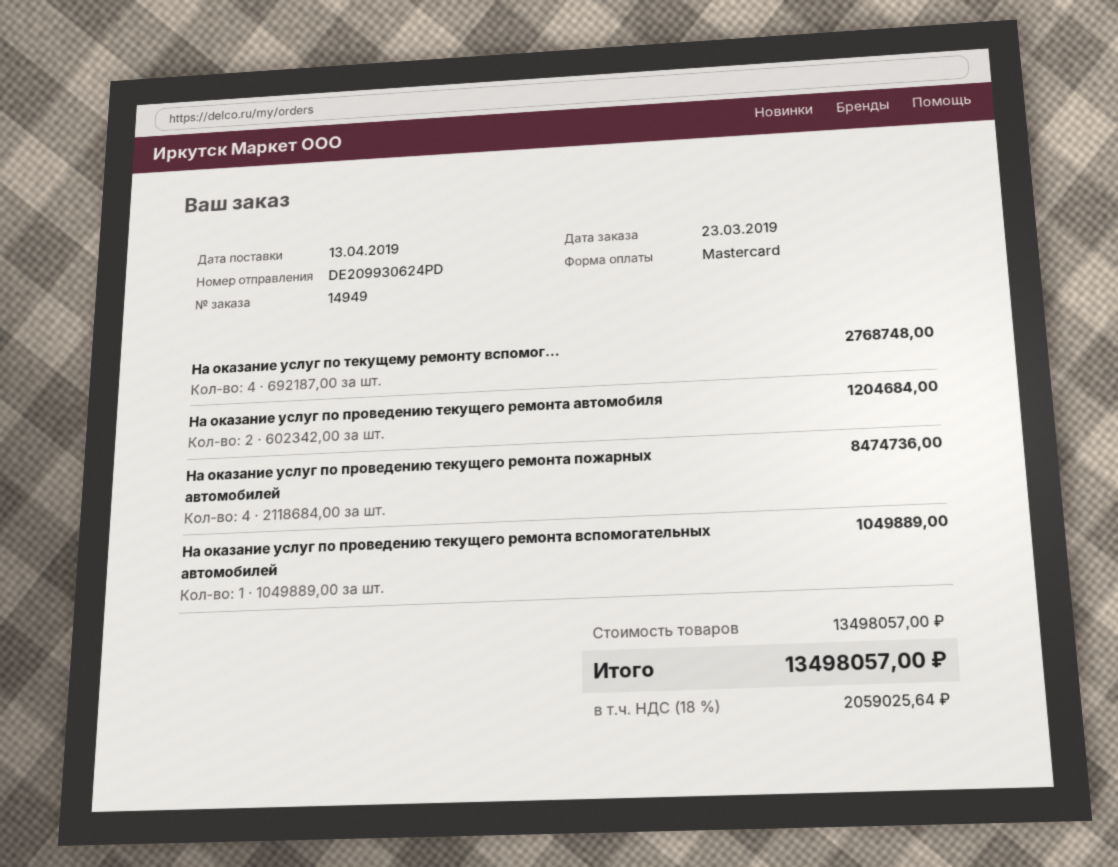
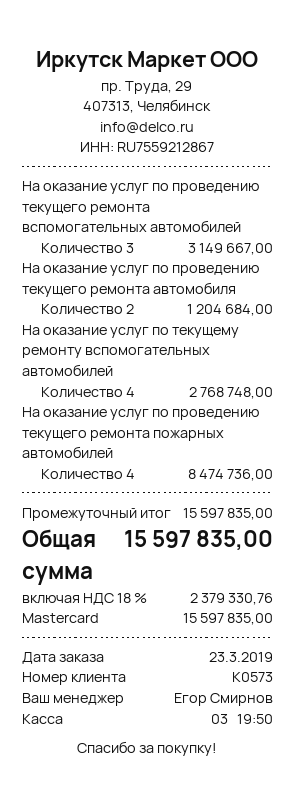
На оказание услуг по проведению текущего ремонта вспомогательных автомобилей: 1 for 1049889.00 -> 3 for 3149667.00
subtotal: 13498057.00 -> 15597835.00
tax: 18% = 2059025.64 -> 18% = 2379330.76
total: 13498057.00 -> 15597835.00

